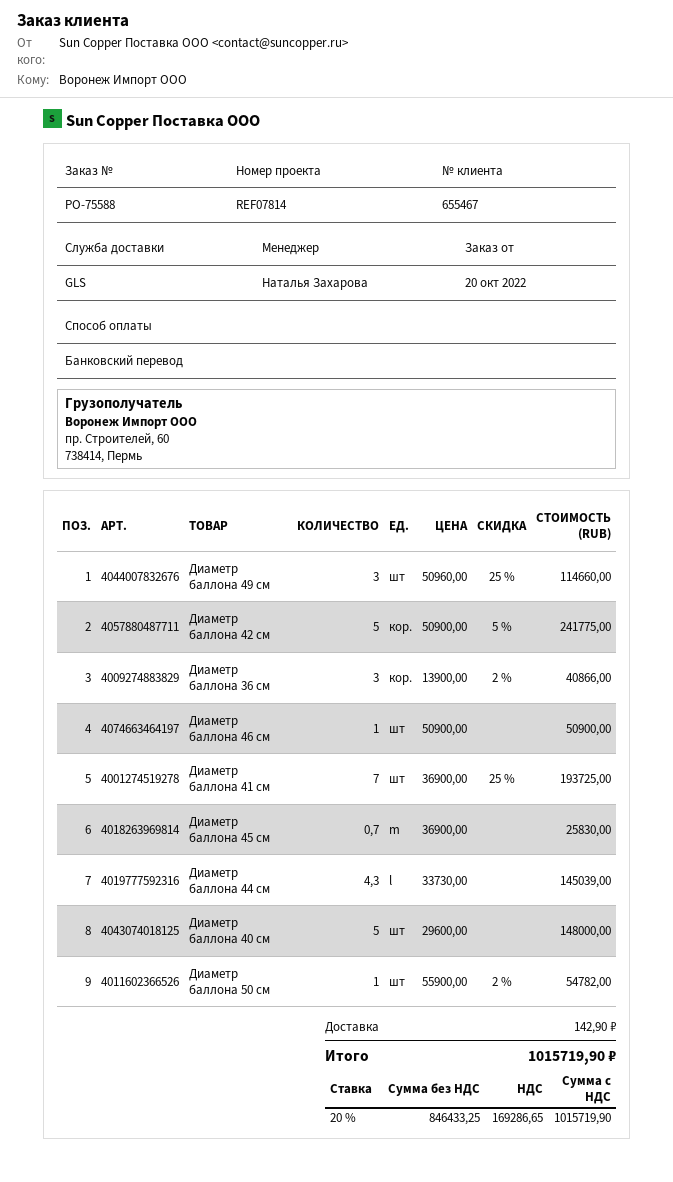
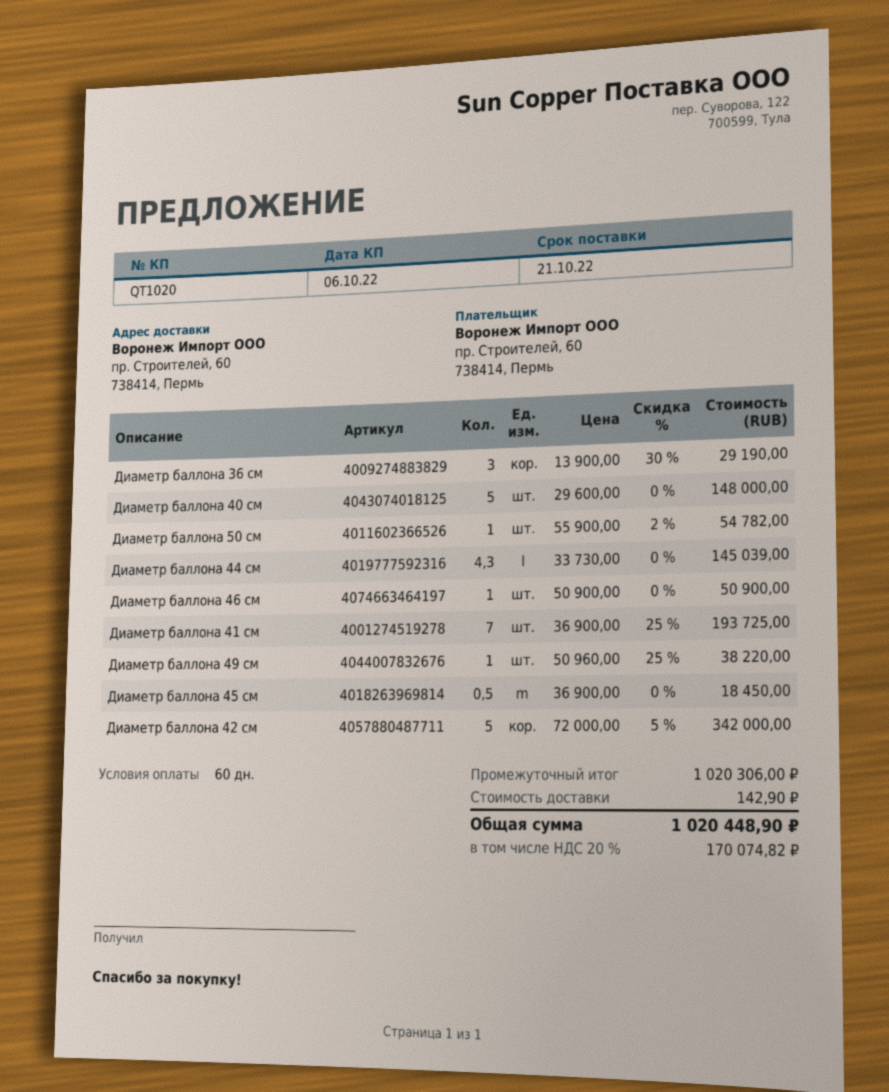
Диаметр баллона 49 см: 3 x 50960.00 - 25% = 114660.00 -> 1 x 50960.00 - 25% = 38220.00
Диаметр баллона 42 см: 5 x 50900.00 - 5% = 241775.00 -> 5 x 72000.00 - 5% = 342000.00
Диаметр баллона 36 см: 3 x 13900.00 - 2% = 40866.00 -> 3 x 13900.00 - 30% = 29190.00
Диаметр баллона 45 см: 0.7 x 36900.00 = 25830.00 -> 0.5 x 36900.00 = 18450.00
tax: 20% = 169286.65 -> 20% = 170074.82
total: 1015719.90 -> 1020448.90

